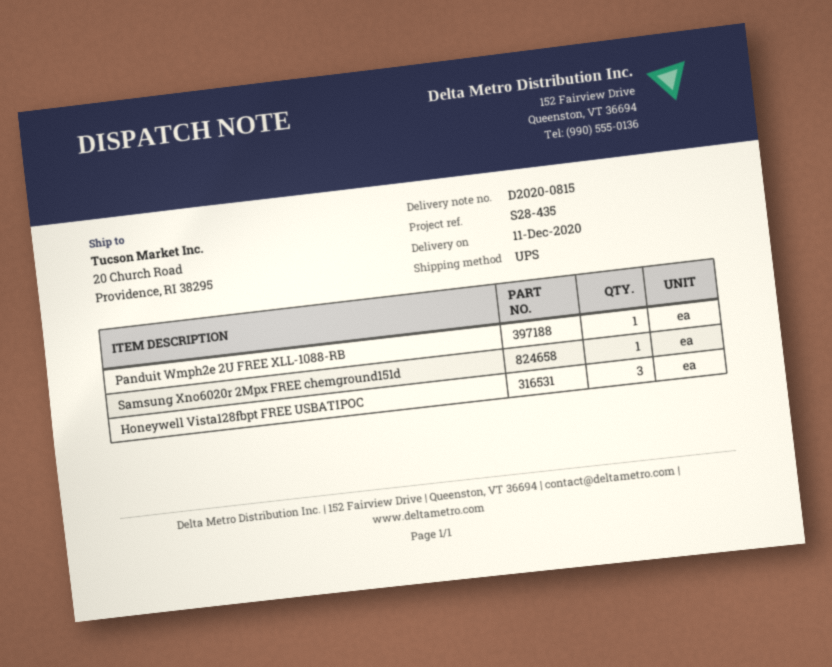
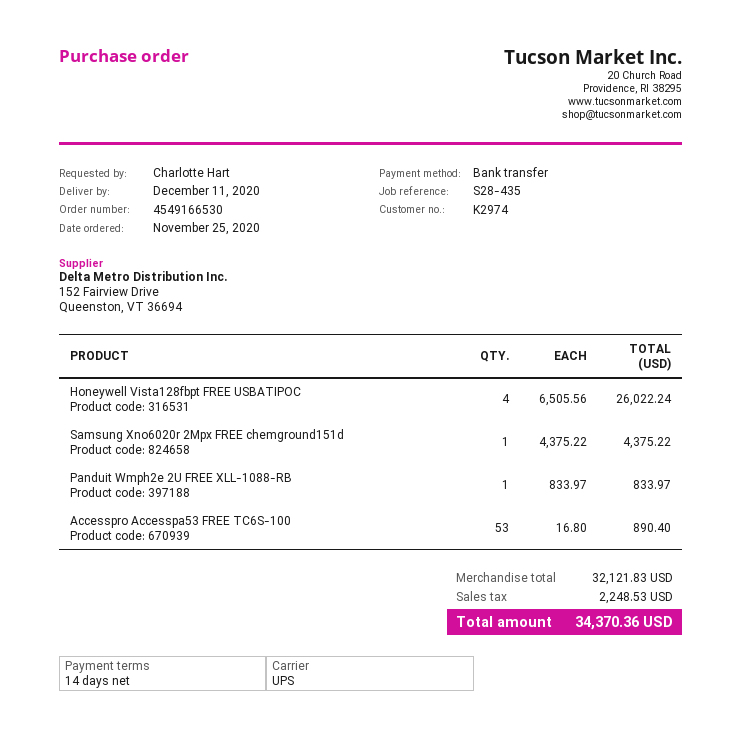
Honeywell Vista128fbpt FREE USBATIPOC: 3 -> 4
Accesspro Accesspa53 FREE TC6S-100: none -> 53

